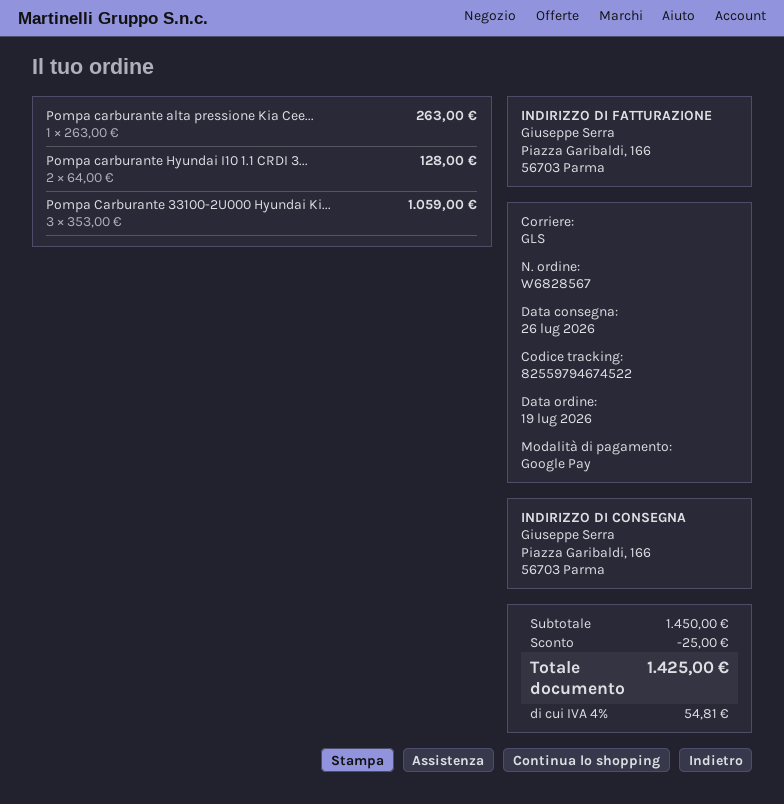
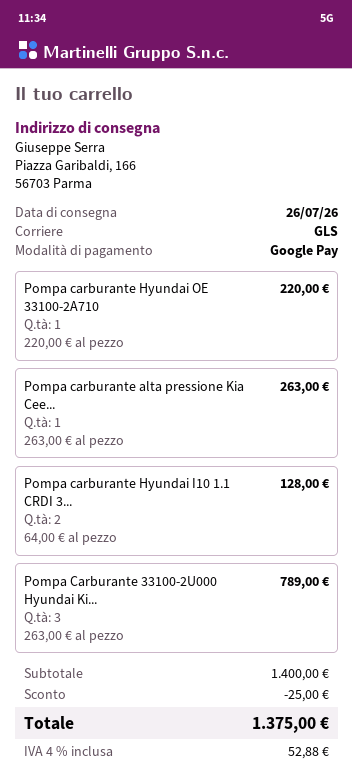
Pompa Carburante 33100-2U000 Hyundai Ki...: 3 x 353.00 = 1059.00 -> 3 x 263.00 = 789.00
Pompa carburante Hyundai OE 33100-2A710: none -> 1 x 220.00 = 220.00
subtotal: 1450.00 -> 1400.00
tax: 4% = 54.81 -> 4% = 52.88
total: 1425.00 -> 1375.00

